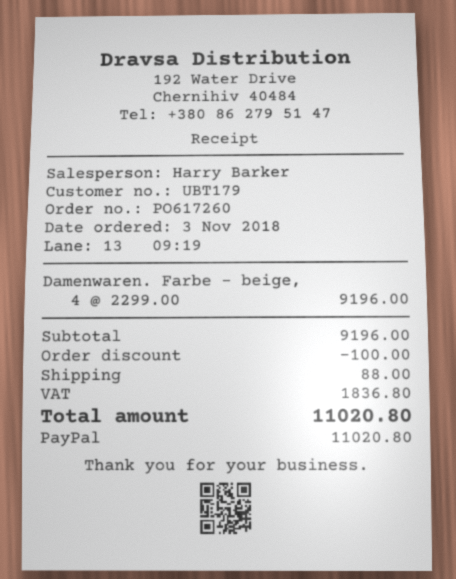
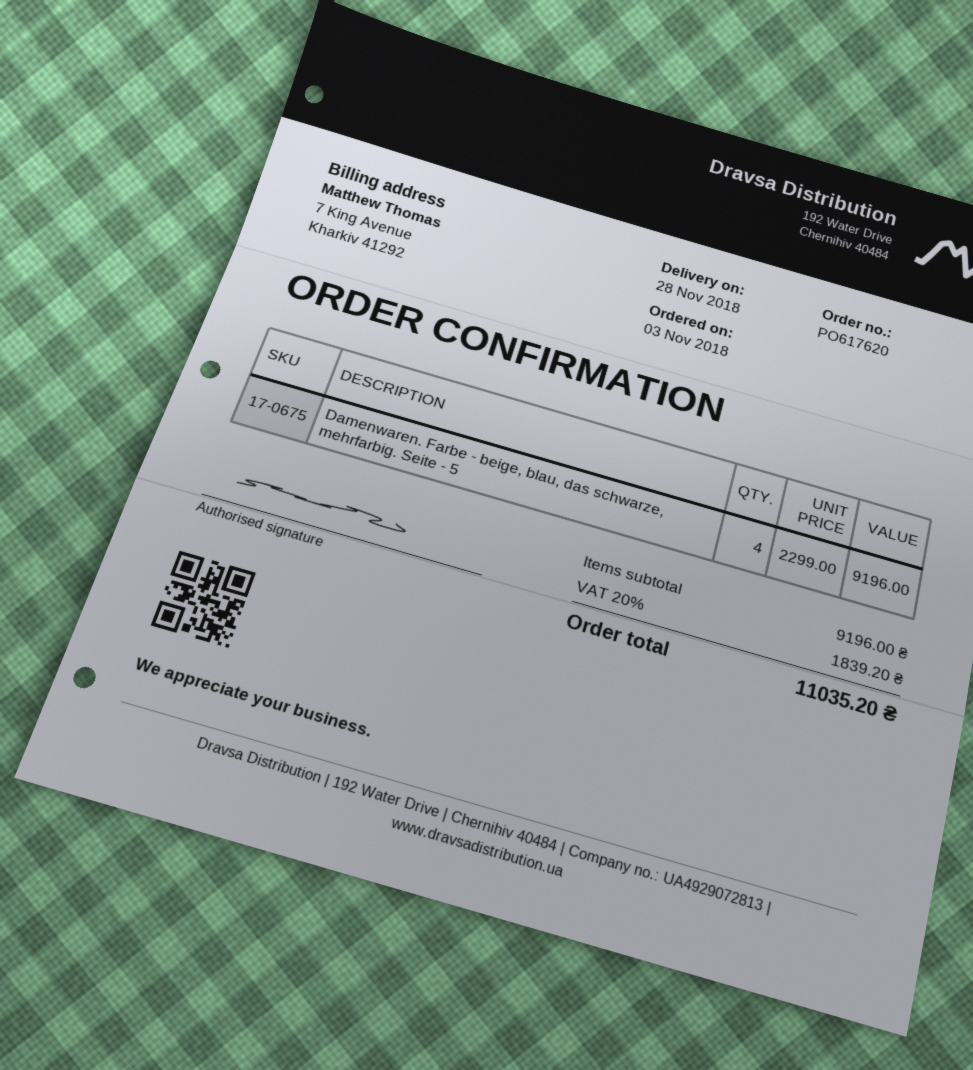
order number: PO617260 -> PO617620
discount: 100.00 -> none
shipping: 88.00 -> none
tax: 1836.80 -> 1839.20
total: 11020.80 -> 11035.20

